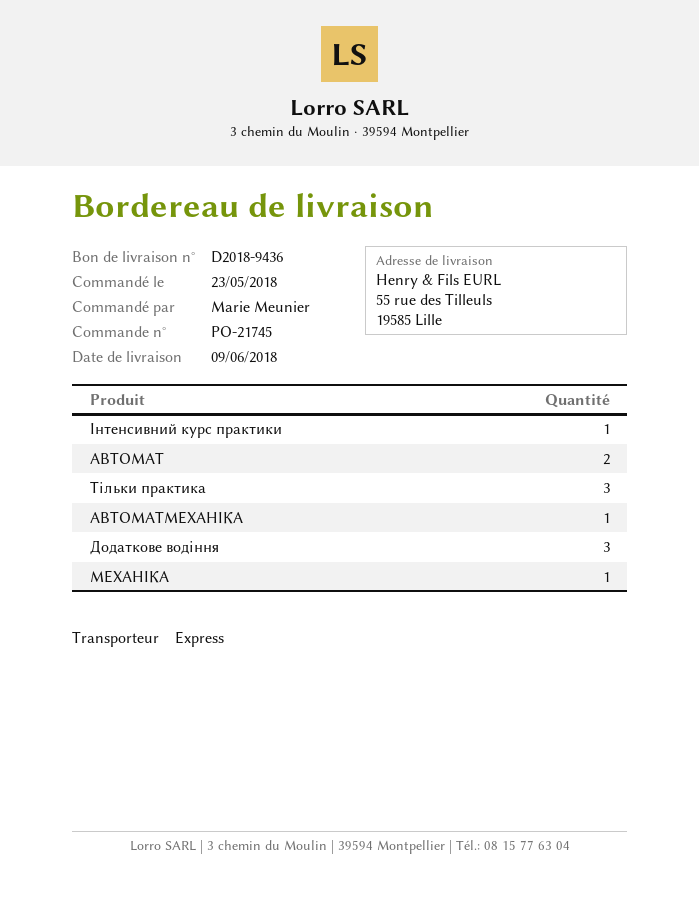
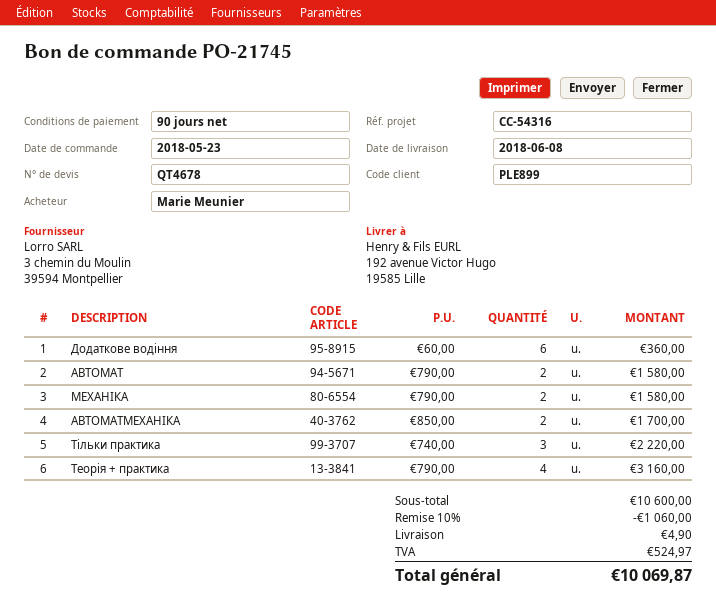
delivery date: 2018-06-09 -> 2018-06-08
ship to: 55 rue des Tilleuls, 19585 Lille -> 192 avenue Victor Hugo, 19585 Lille
Інтенсивний курс практики: 1 -> none
АВТОМАТМЕХАНІКА: 1 -> 2
Додаткове водіння: 3 -> 6
МЕХАНІКА: 1 -> 2
Теорія + практика: none -> 4

